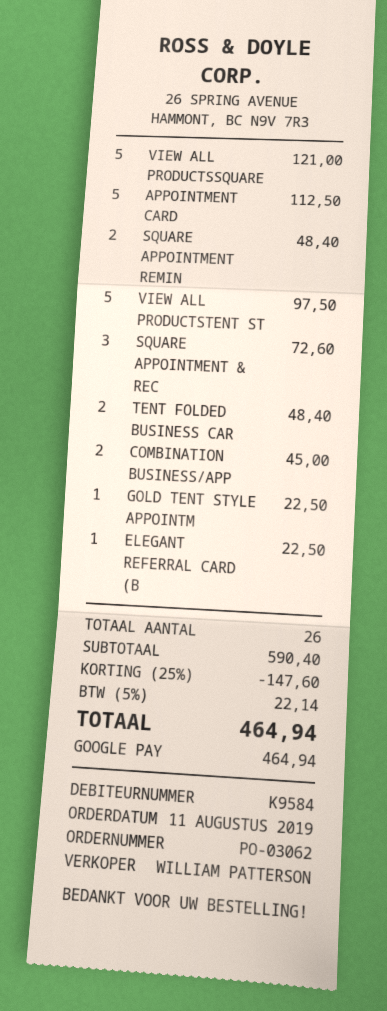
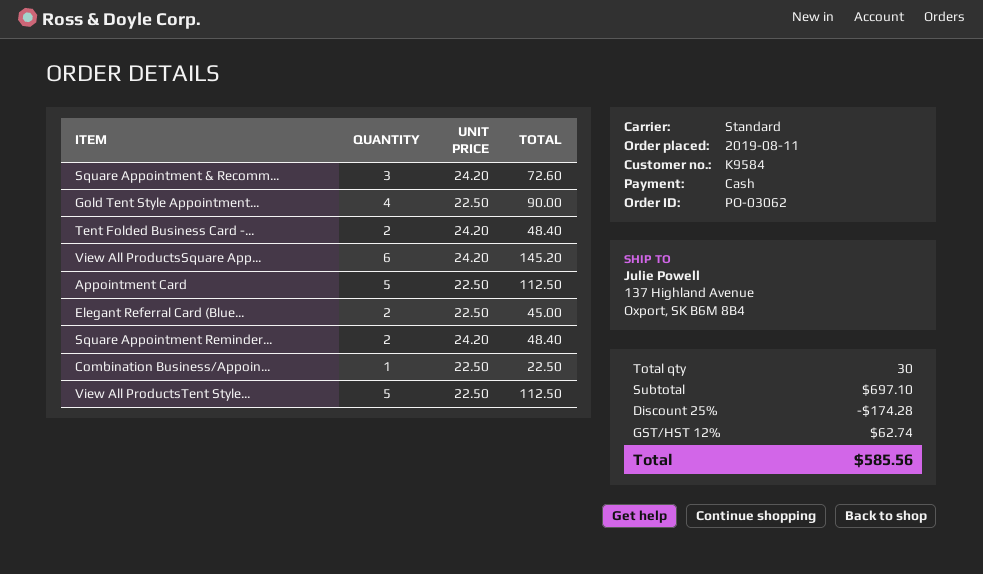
payment method: Google Pay -> cash
VIEW ALL PRODUCTSSQUARE: 5 for 121.00 -> 6 for 145.20
VIEW ALL PRODUCTSTENT ST: 5 for 97.50 -> 5 for 112.50
COMBINATION BUSINESS/APP: 2 for 45.00 -> 1 for 22.50
GOLD TENT STYLE APPOINTM: 1 for 22.50 -> 4 for 90.00
ELEGANT REFERRAL CARD (B: 1 for 22.50 -> 2 for 45.00
total quantity: 26 -> 30
subtotal: 590.40 -> 697.10
discount: 25% = 147.60 -> 25% = 174.28
tax: 5% = 22.14 -> 12% = 62.74
total: 464.94 -> 585.56

